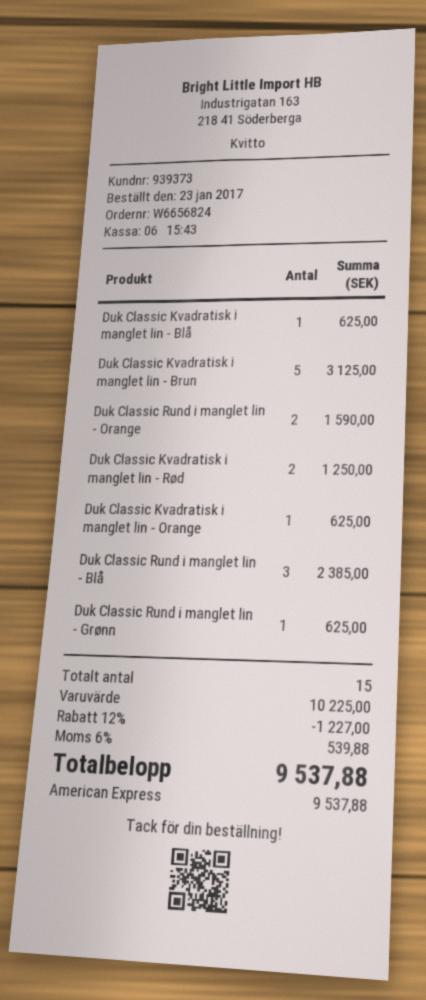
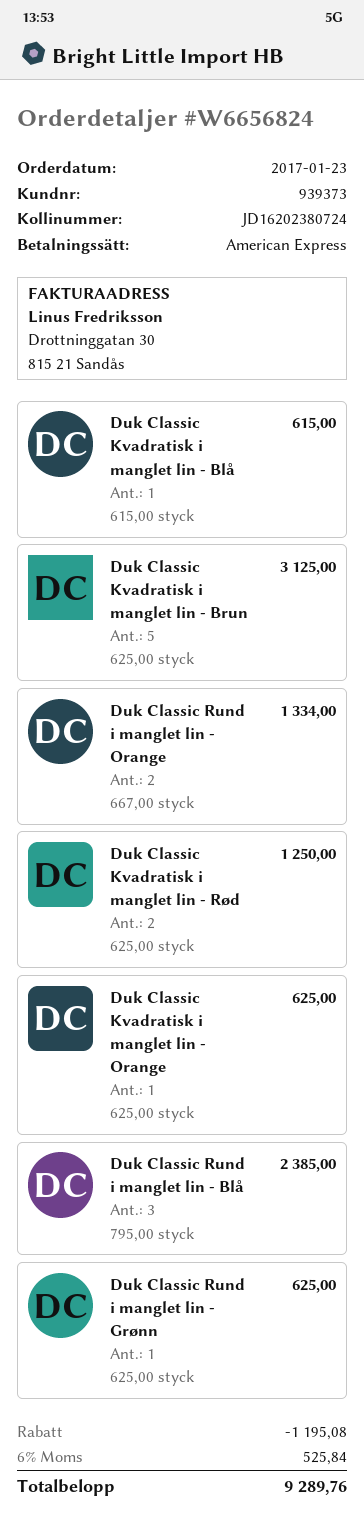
Duk Classic Kvadratisk i manglet lin - Blå: 1 for 625.00 -> 1 for 615.00
Duk Classic Rund i manglet lin - Orange: 2 for 1590.00 -> 2 for 1334.00
discount: 1227.00 -> 1195.08
tax: 6% = 539.88 -> 6% = 525.84
total: 9537.88 -> 9289.76

